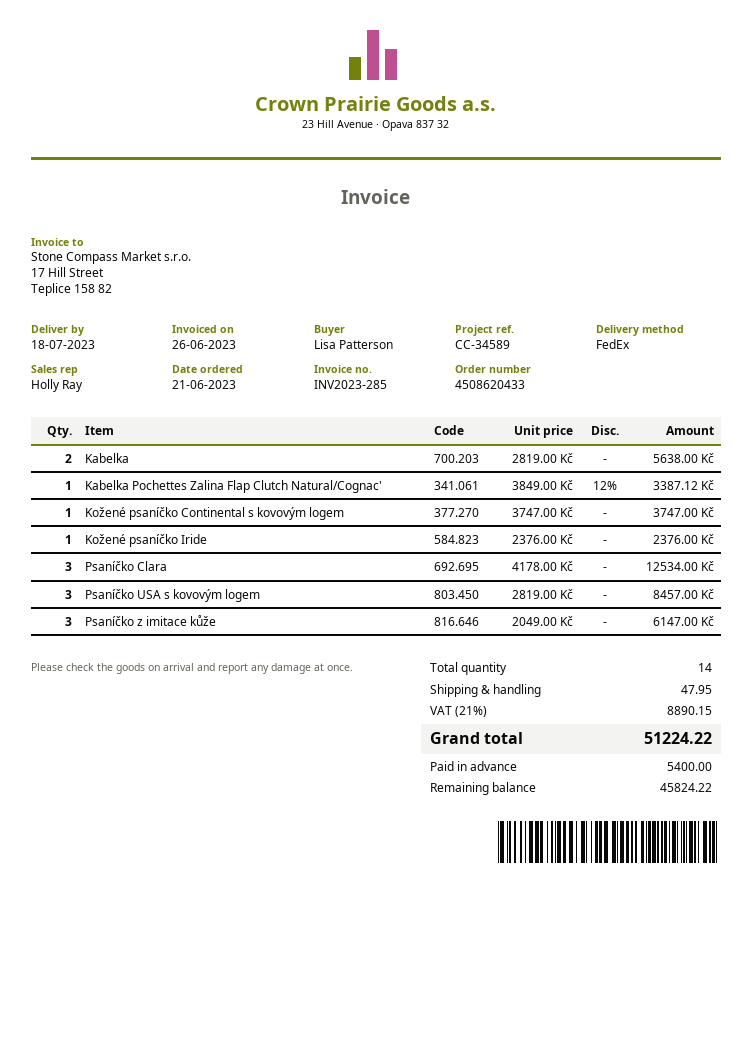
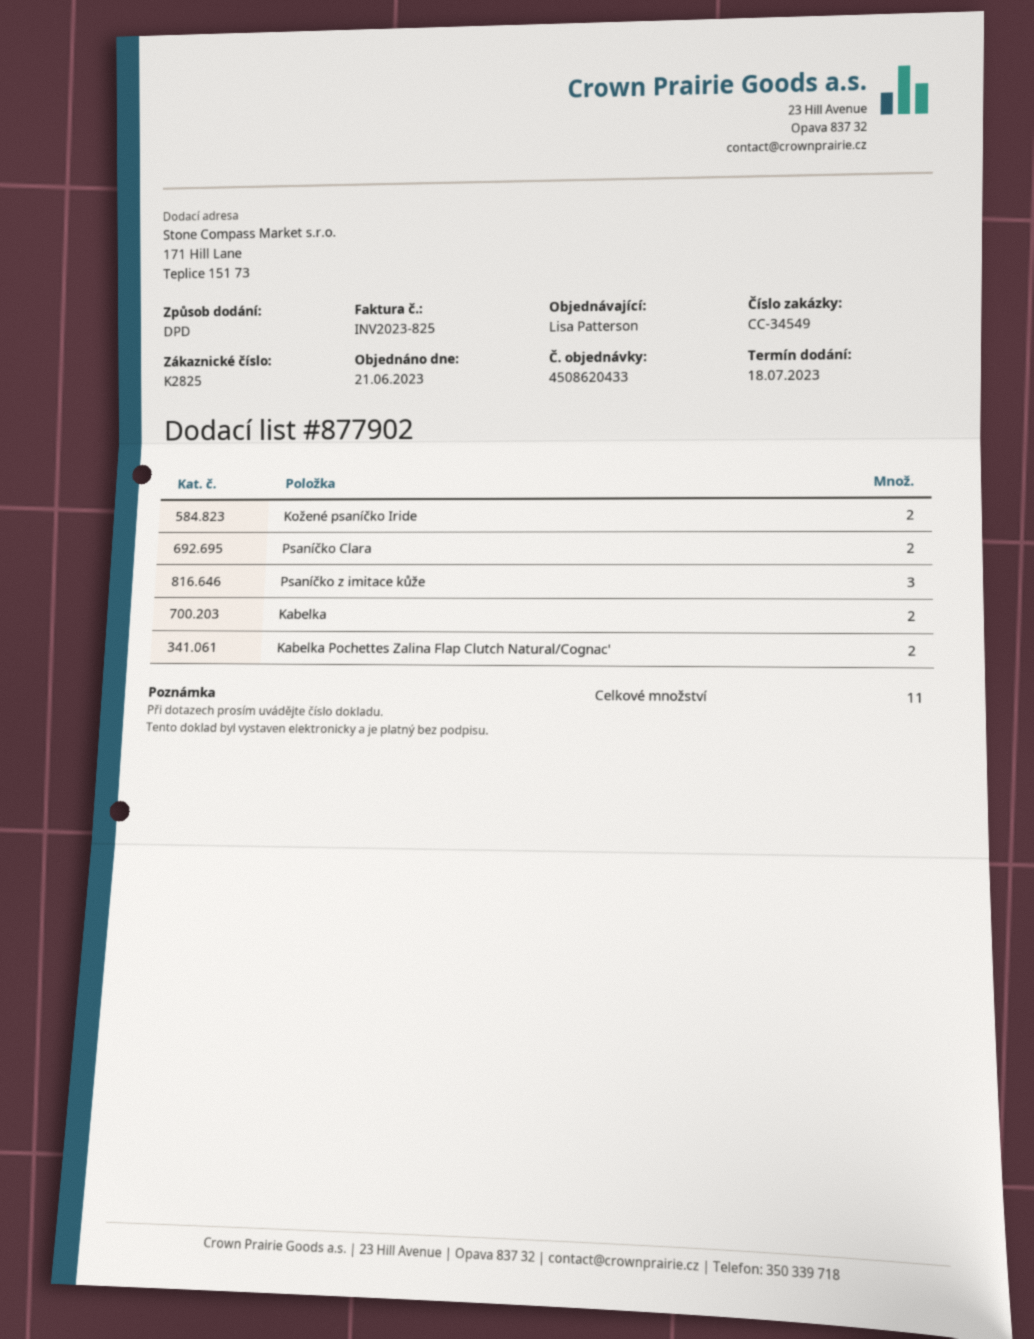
invoice number: INV2023-285 -> INV2023-825
reference: CC-34589 -> CC-34549
shipping method: FedEx -> DPD
Kabelka Pochettes Zalina Flap Clutch Natural/Cognac': 1 -> 2
Kožené psaníčko Continental s kovovým logem: 1 -> none
Kožené psaníčko Iride: 1 -> 2
Psaníčko Clara: 3 -> 2
Psaníčko USA s kovovým logem: 3 -> none
total quantity: 14 -> 11

